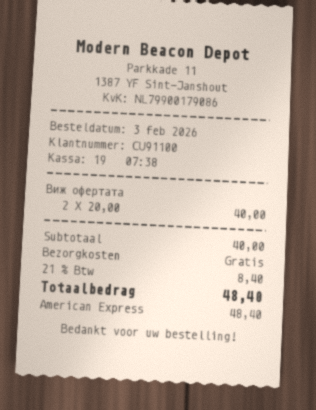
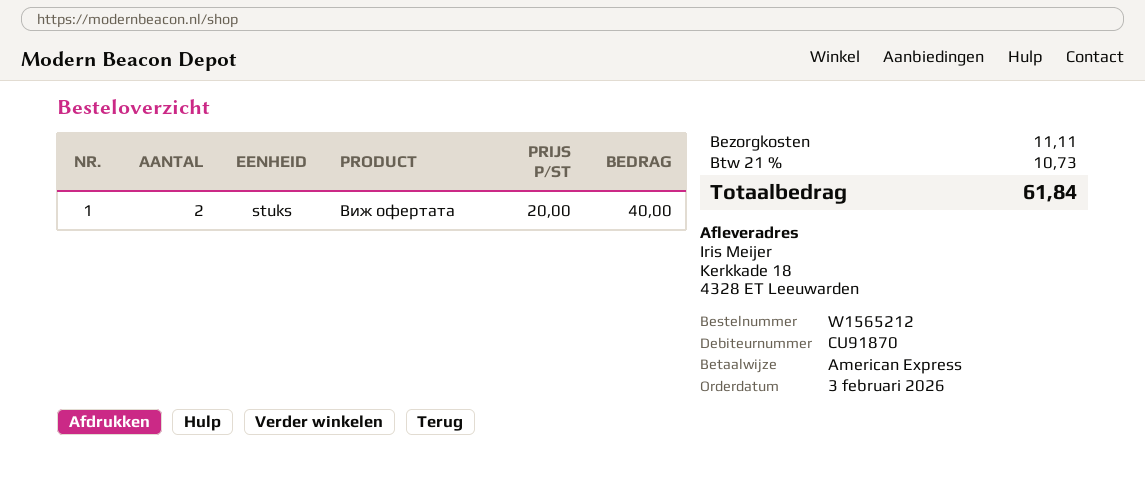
customer number: CU91100 -> CU91870
shipping: 0.00 -> 11.11
tax: 21% = 8.40 -> 21% = 10.73
total: 48.40 -> 61.84

